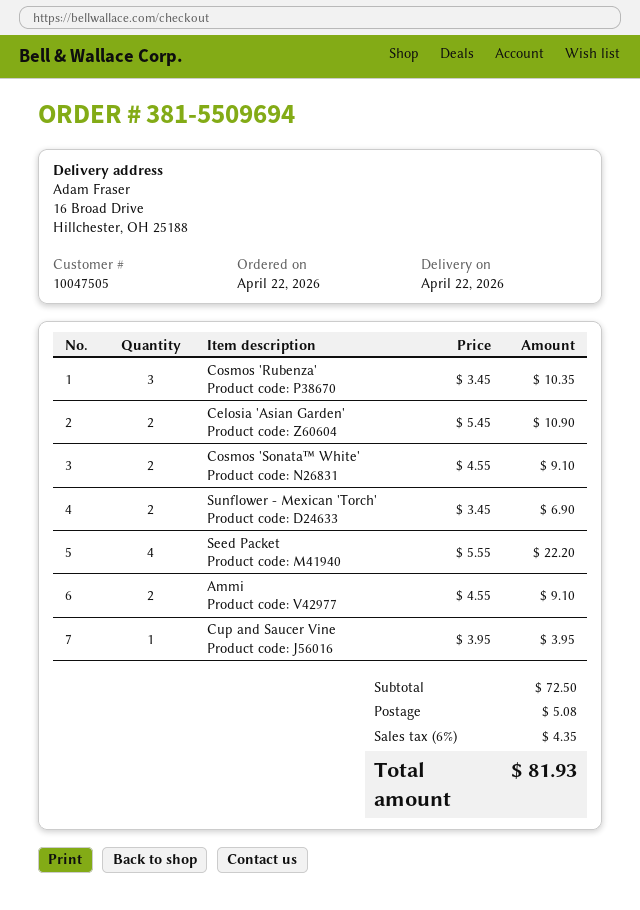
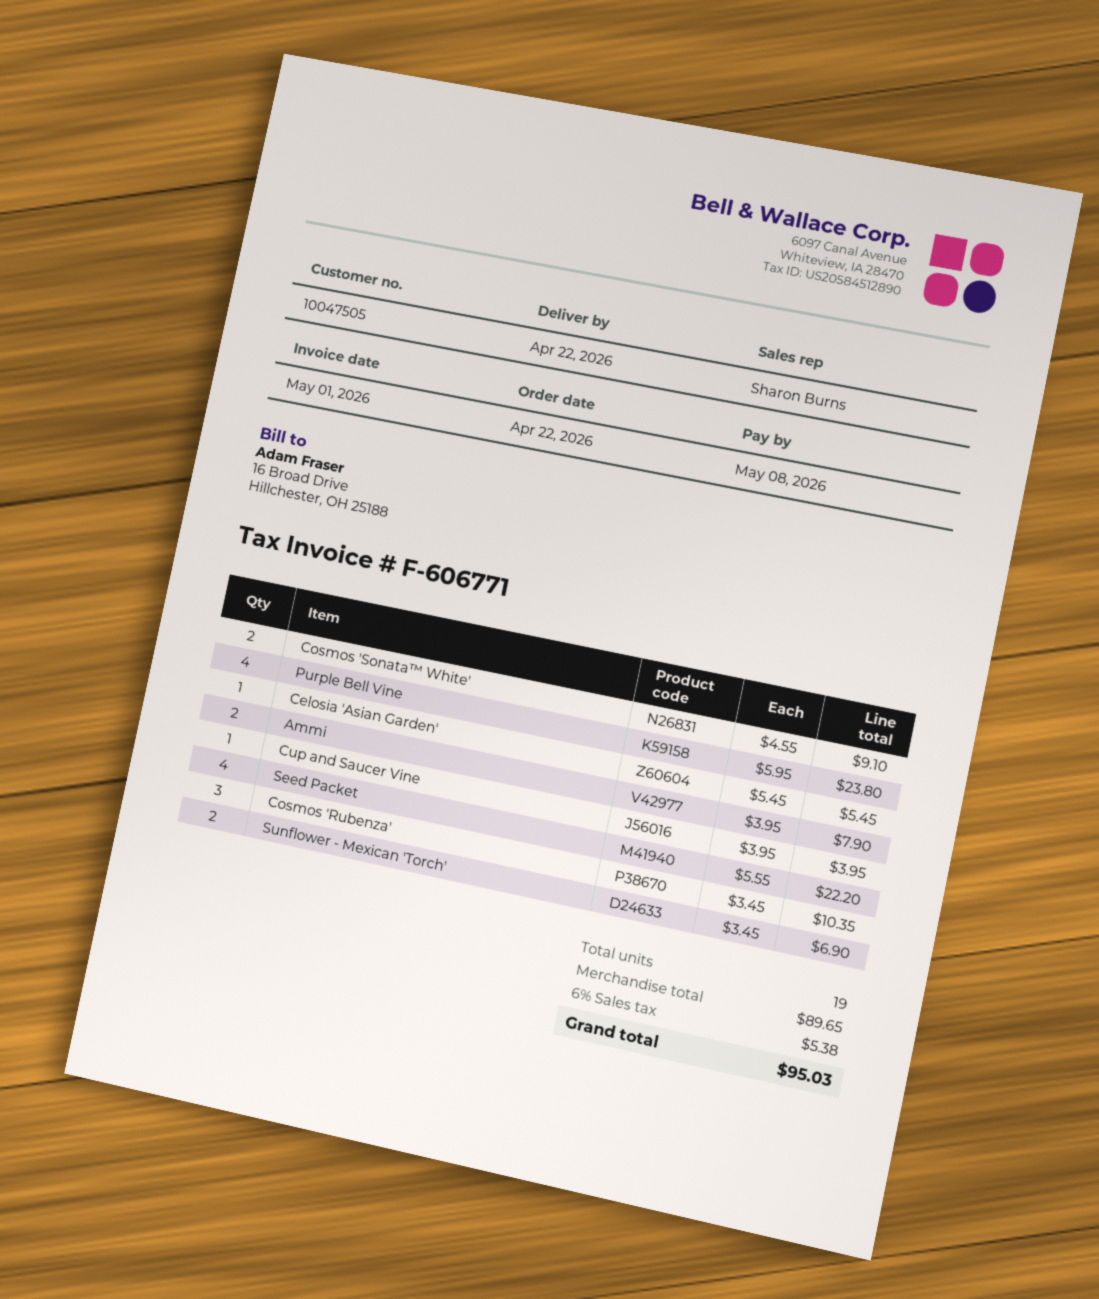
Celosia 'Asian Garden': 2 x 5.45 = 10.90 -> 1 x 5.45 = 5.45
Ammi: 2 x 4.55 = 9.10 -> 2 x 3.95 = 7.90
Purple Bell Vine: none -> 4 x 5.95 = 23.80
subtotal: 72.50 -> 89.65
shipping: 5.08 -> none
tax: 6% = 4.35 -> 6% = 5.38
total: 81.93 -> 95.03

